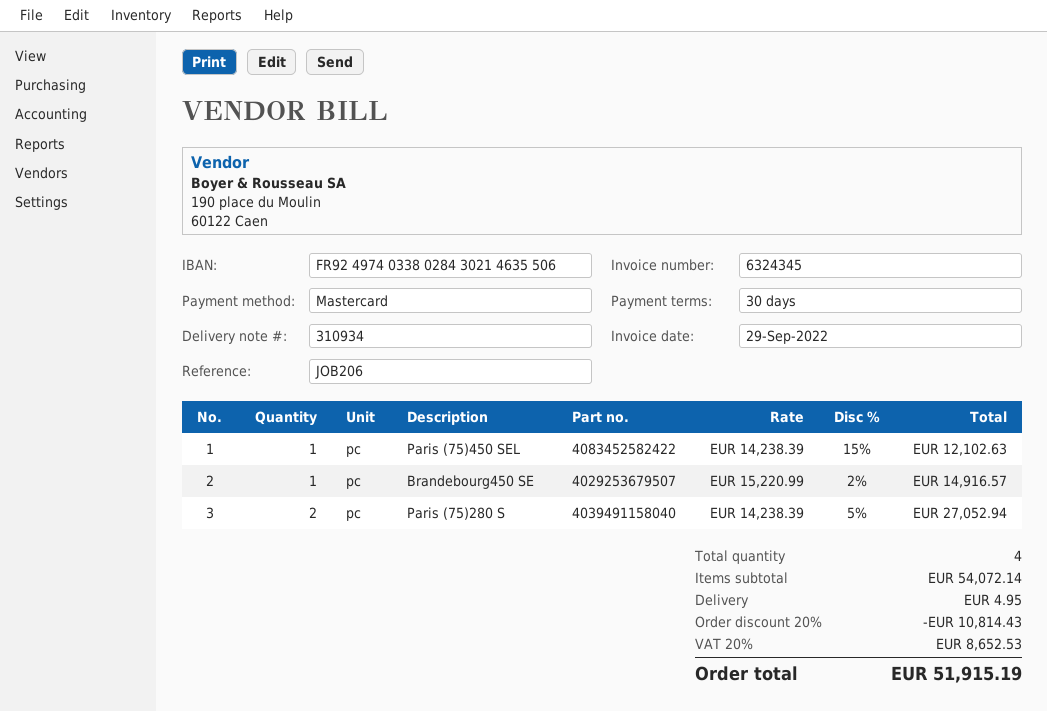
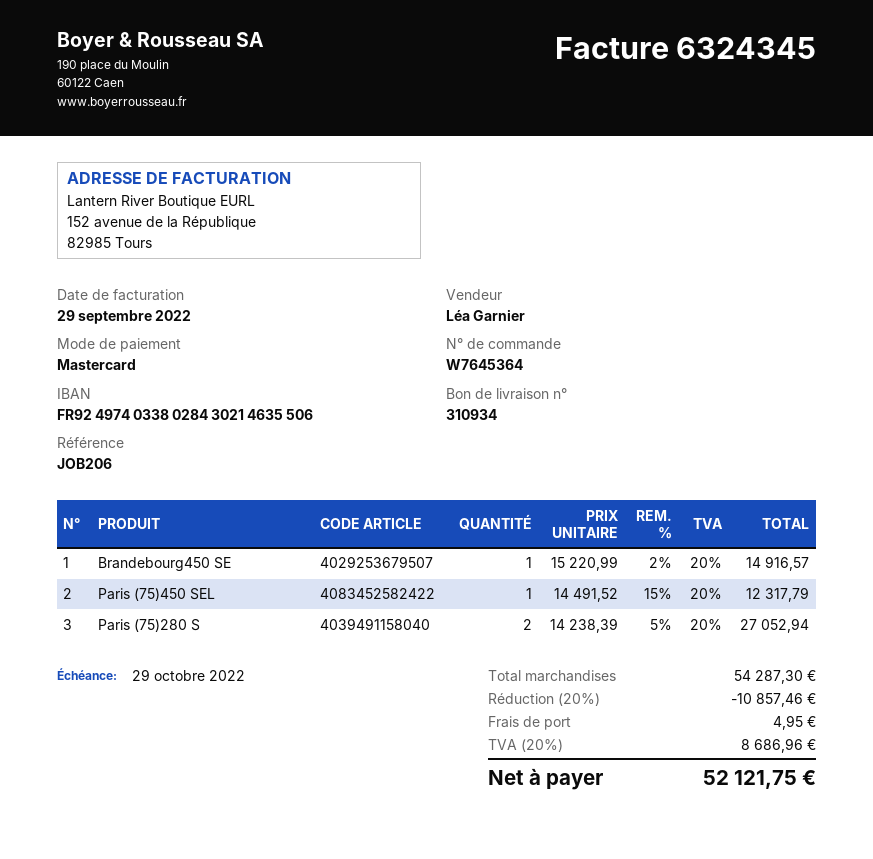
Paris (75)450 SEL: 1 x 14238.39 - 15% = 12102.63 -> 1 x 14491.52 - 15% = 12317.79
subtotal: 54072.14 -> 54287.30
discount: 20% = 10814.43 -> 20% = 10857.46
tax: 20% = 8652.53 -> 20% = 8686.96
total: 51915.19 -> 52121.75

